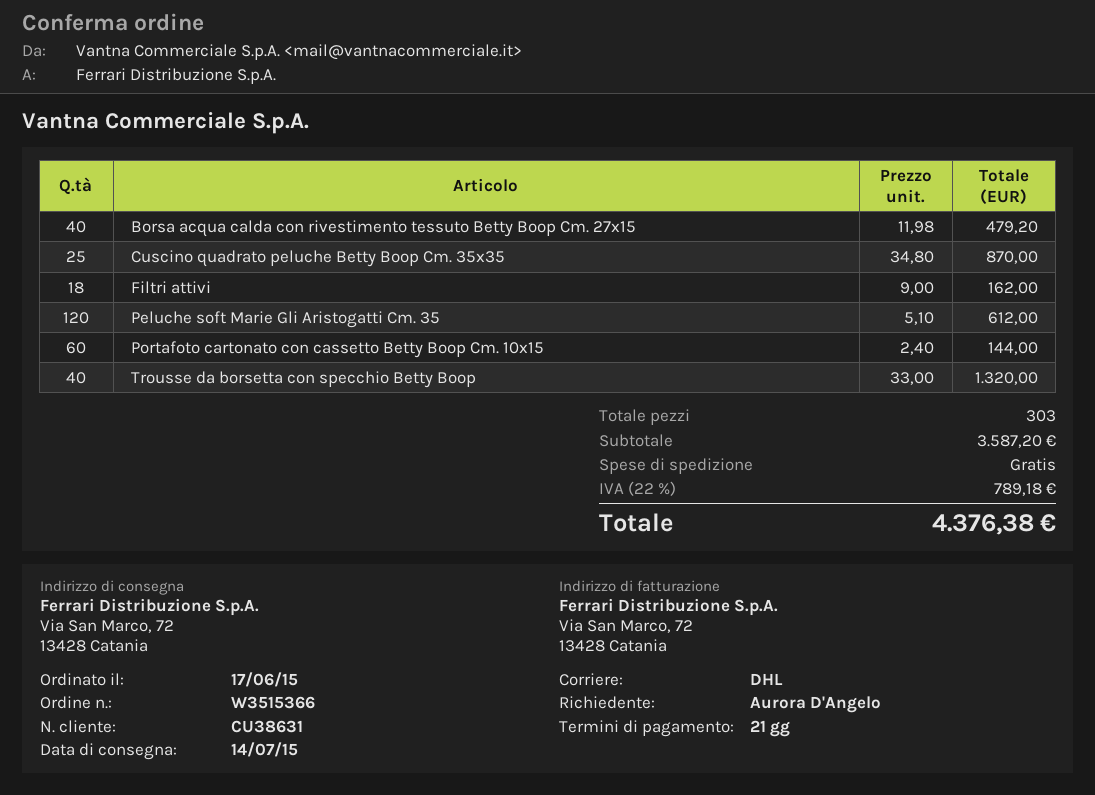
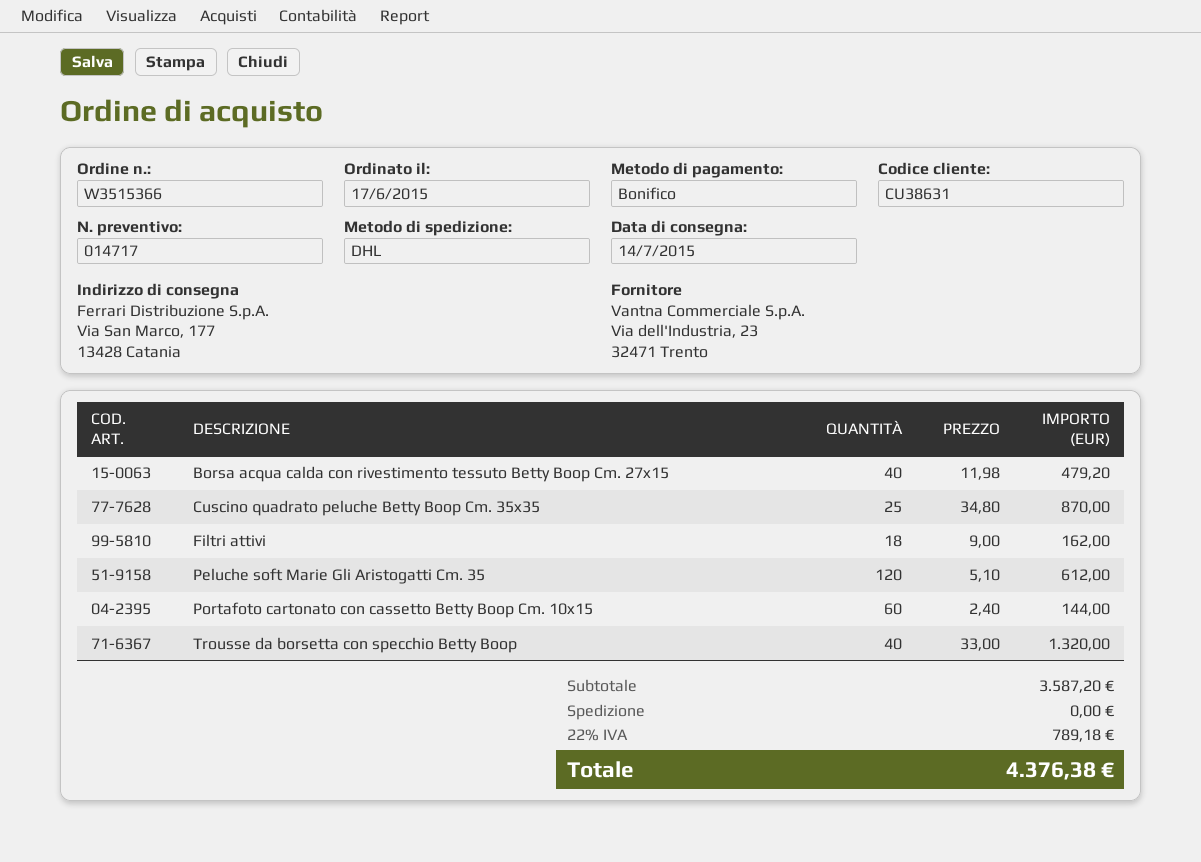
ship to: Via San Marco, 72, 13428 Catania -> Via San Marco, 177, 13428 Catania

